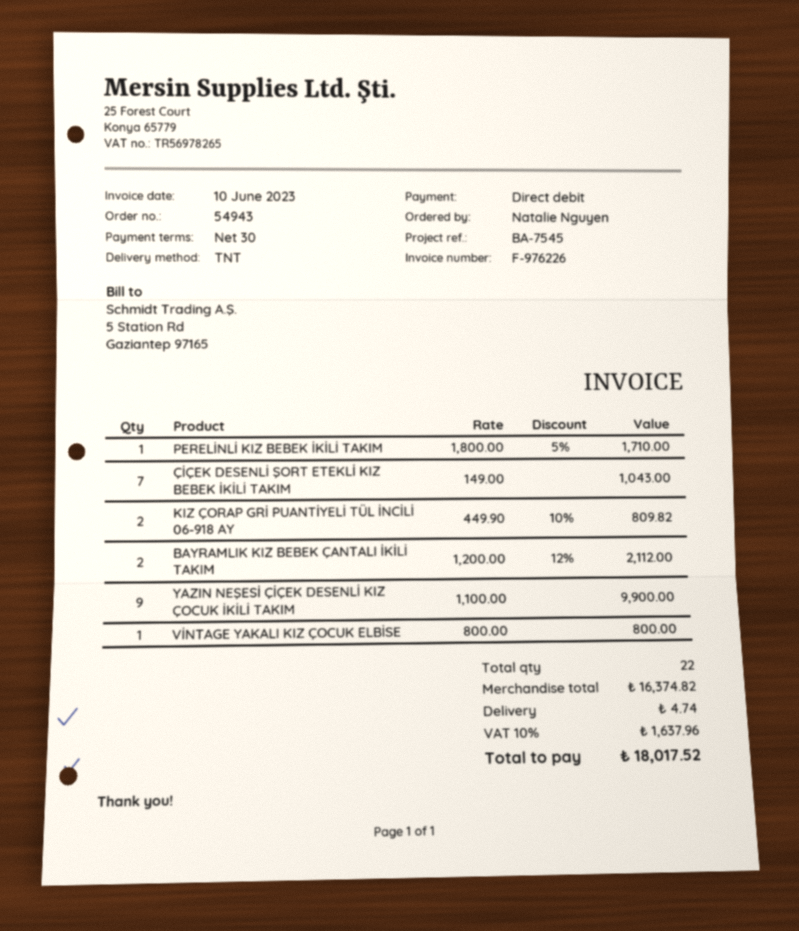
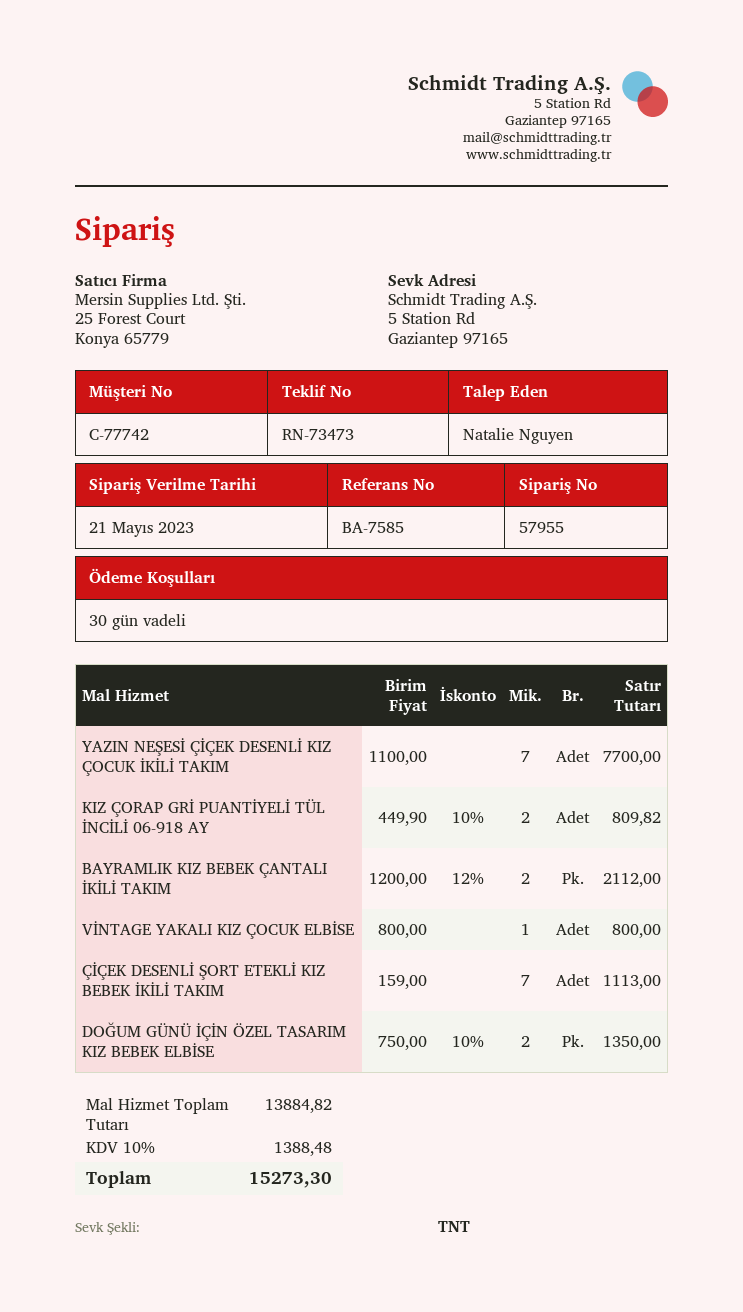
order number: 54943 -> 57955
reference: BA-7545 -> BA-7585
PERELİNLİ KIZ BEBEK İKİLİ TAKIM: 1 x 1800.00 - 5% = 1710.00 -> none
ÇİÇEK DESENLİ ŞORT ETEKLİ KIZ BEBEK İKİLİ TAKIM: 7 x 149.00 = 1043.00 -> 7 x 159.00 = 1113.00
YAZIN NEŞESİ ÇİÇEK DESENLİ KIZ ÇOCUK İKİLİ TAKIM: 9 x 1100.00 = 9900.00 -> 7 x 1100.00 = 7700.00
DOĞUM GÜNÜ İÇİN ÖZEL TASARIM KIZ BEBEK ELBİSE: none -> 2 x 750.00 - 10% = 1350.00
subtotal: 16374.82 -> 13884.82
shipping: 4.74 -> none
tax: 10% = 1637.96 -> 10% = 1388.48
total: 18017.52 -> 15273.30

